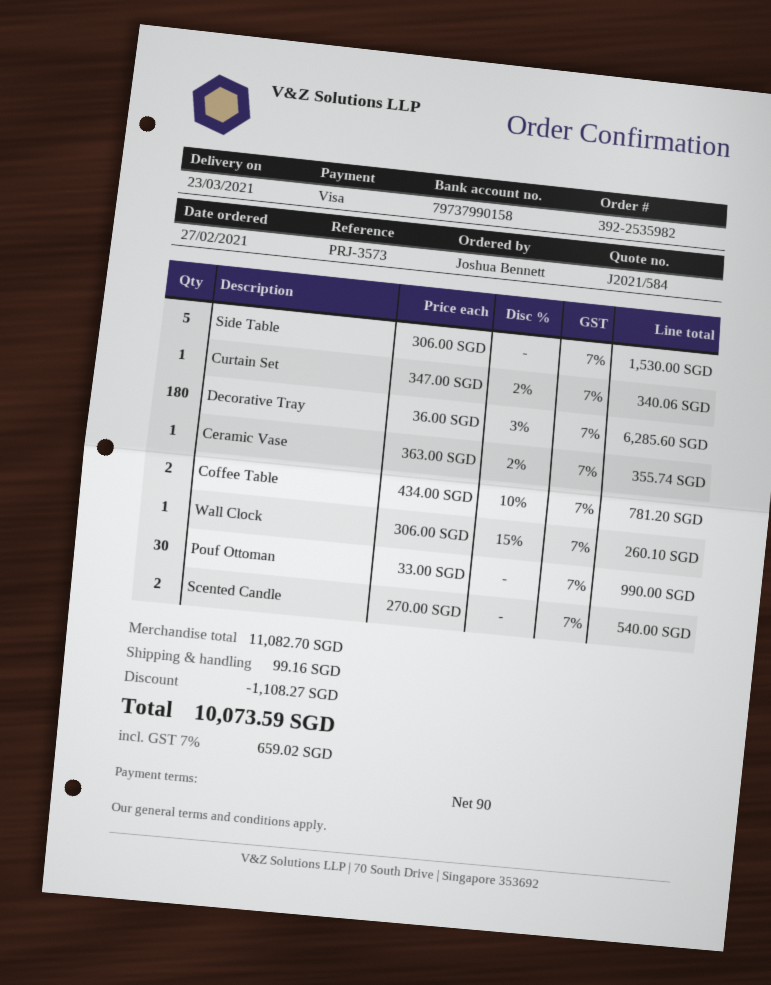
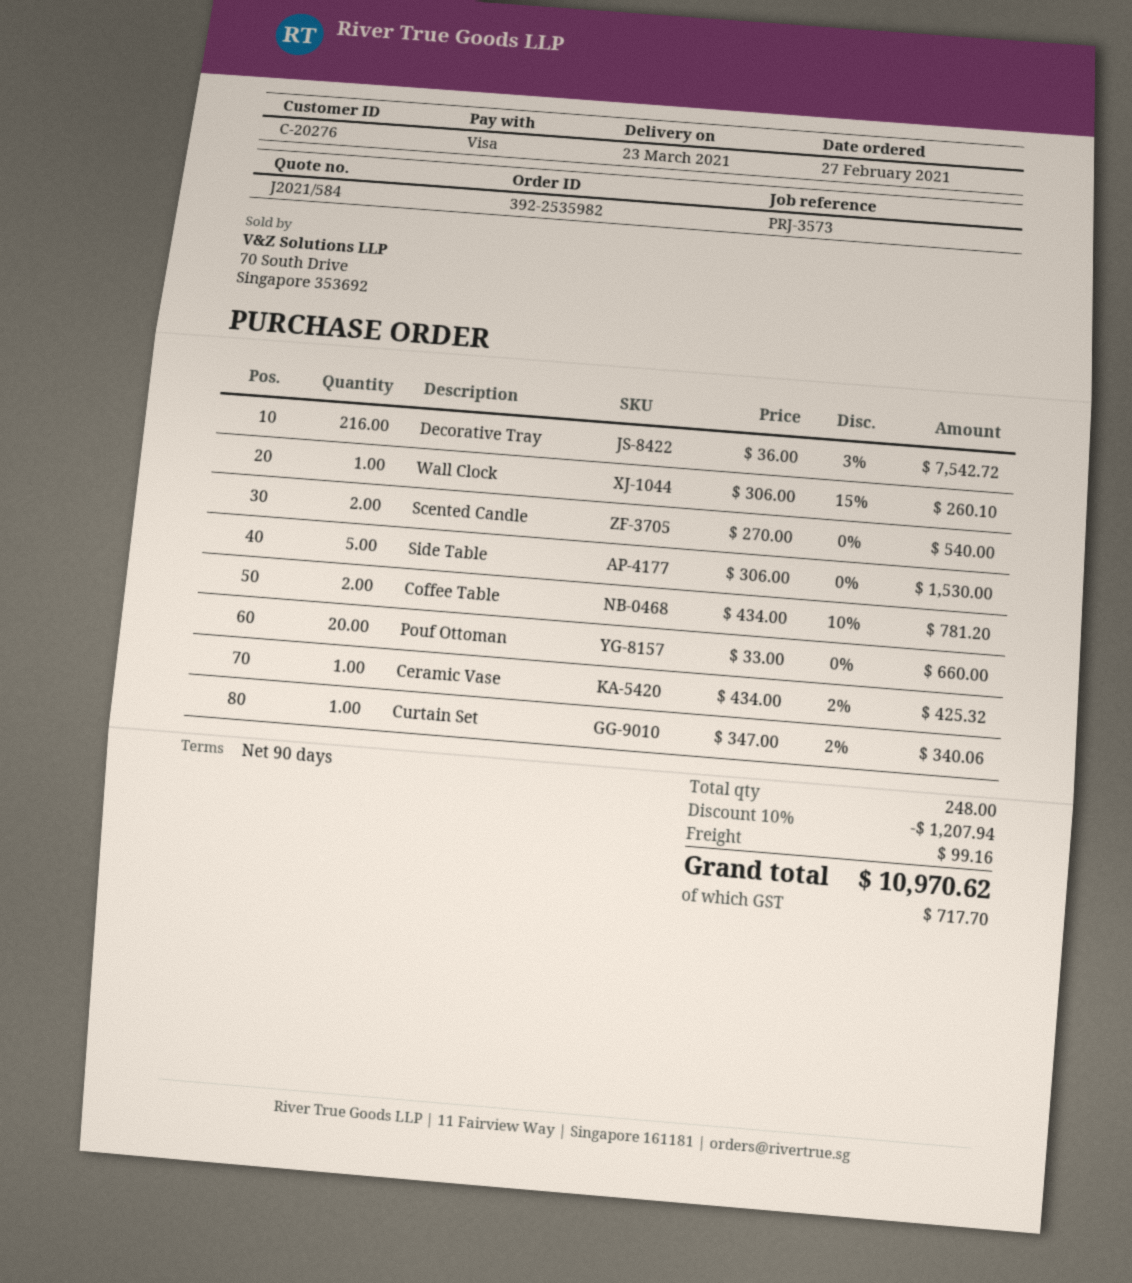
Decorative Tray: 180 x 36.00 - 3% = 6285.60 -> 216 x 36.00 - 3% = 7542.72
Ceramic Vase: 1 x 363.00 - 2% = 355.74 -> 1 x 434.00 - 2% = 425.32
Pouf Ottoman: 30 x 33.00 = 990.00 -> 20 x 33.00 = 660.00
discount: 1108.27 -> 1207.94
tax: 659.02 -> 717.70
total: 10073.59 -> 10970.62

